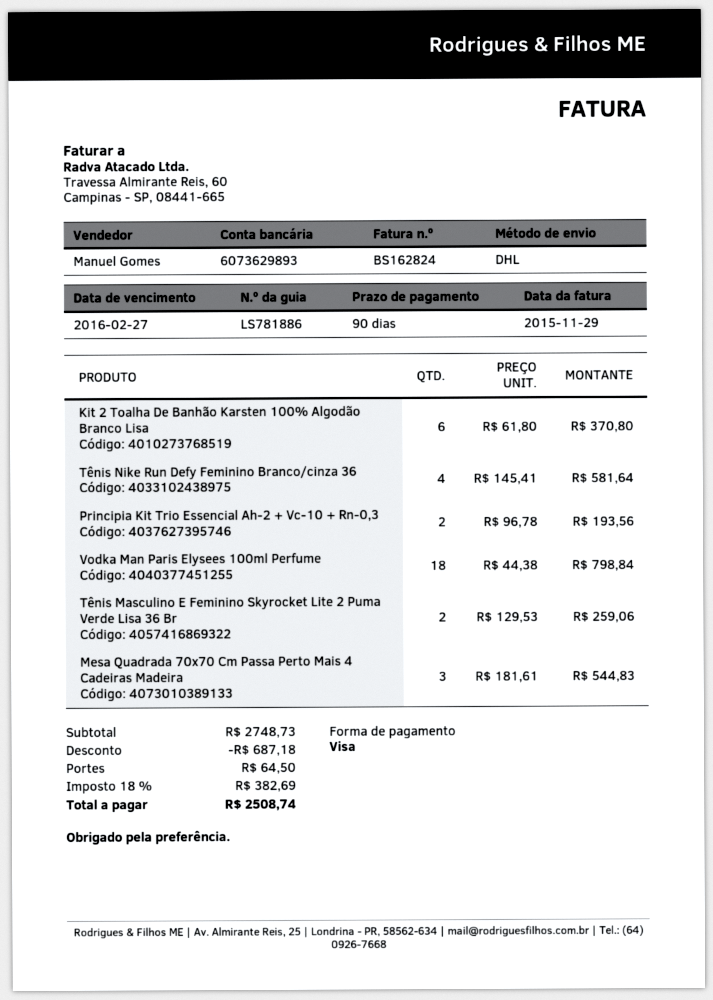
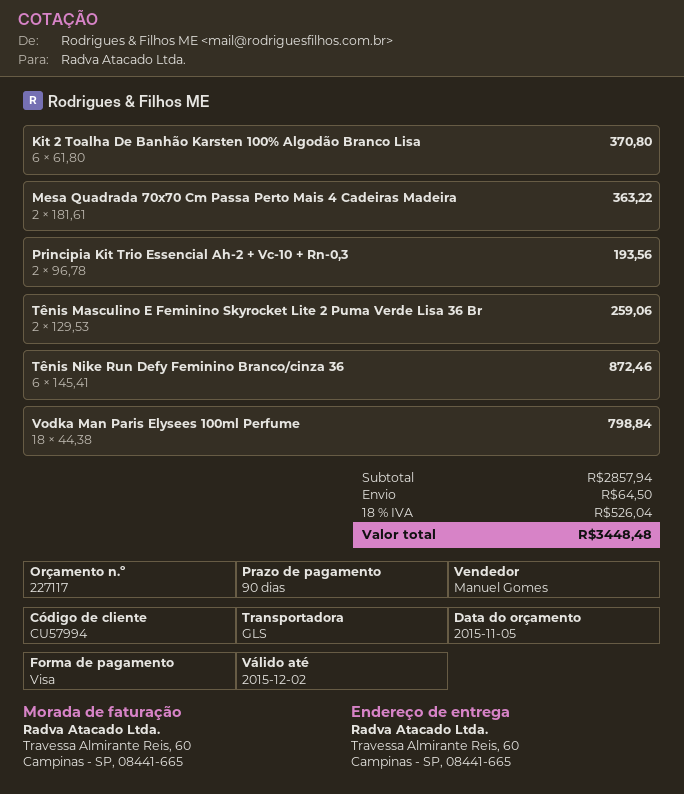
shipping method: DHL -> GLS
Tênis Nike Run Defy Feminino Branco/cinza 36: 4 x 145.41 = 581.64 -> 6 x 145.41 = 872.46
Mesa Quadrada 70x70 Cm Passa Perto Mais 4 Cadeiras Madeira: 3 x 181.61 = 544.83 -> 2 x 181.61 = 363.22
subtotal: 2748.73 -> 2857.94
discount: 687.18 -> none
tax: 18% = 382.69 -> 18% = 526.04
total: 2508.74 -> 3448.48

